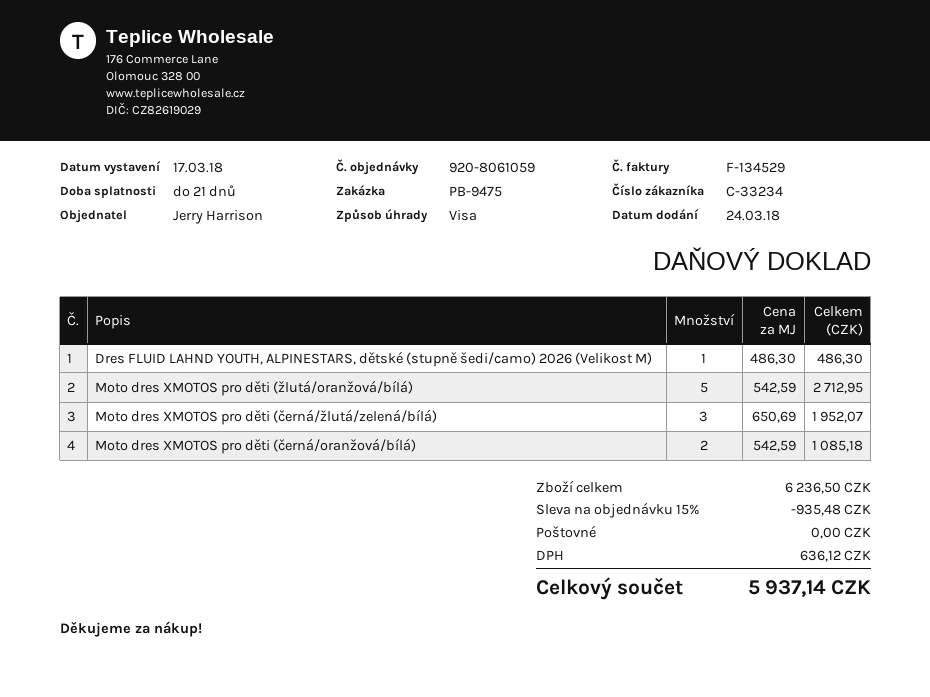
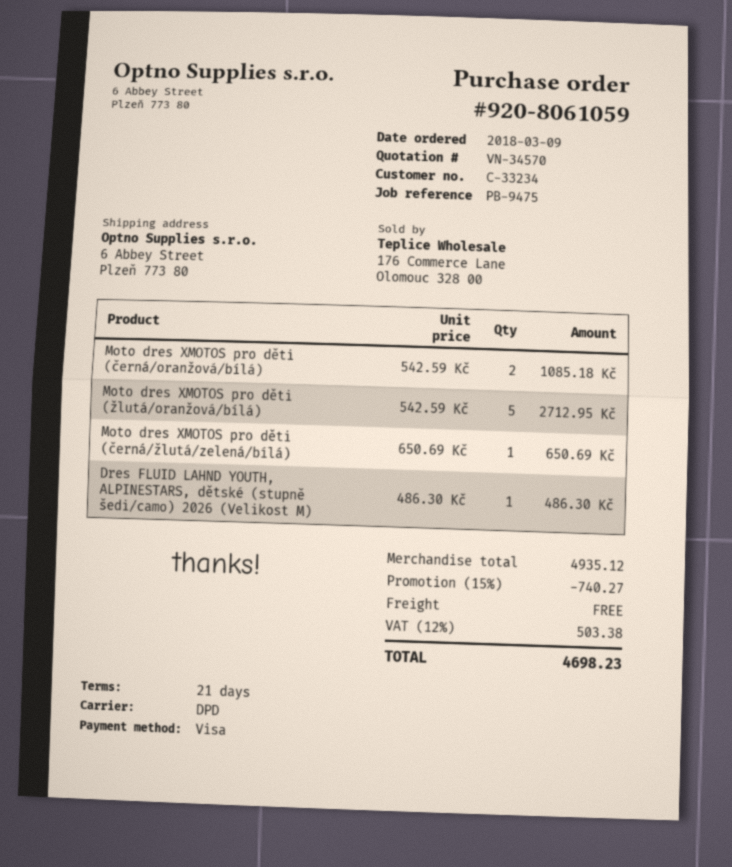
Moto dres XMOTOS pro děti (černá/žlutá/zelená/bílá): 3 x 650.69 = 1952.07 -> 1 x 650.69 = 650.69
subtotal: 6236.50 -> 4935.12
discount: 15% = 935.48 -> 15% = 740.27
tax: 636.12 -> 503.38
total: 5937.14 -> 4698.23

